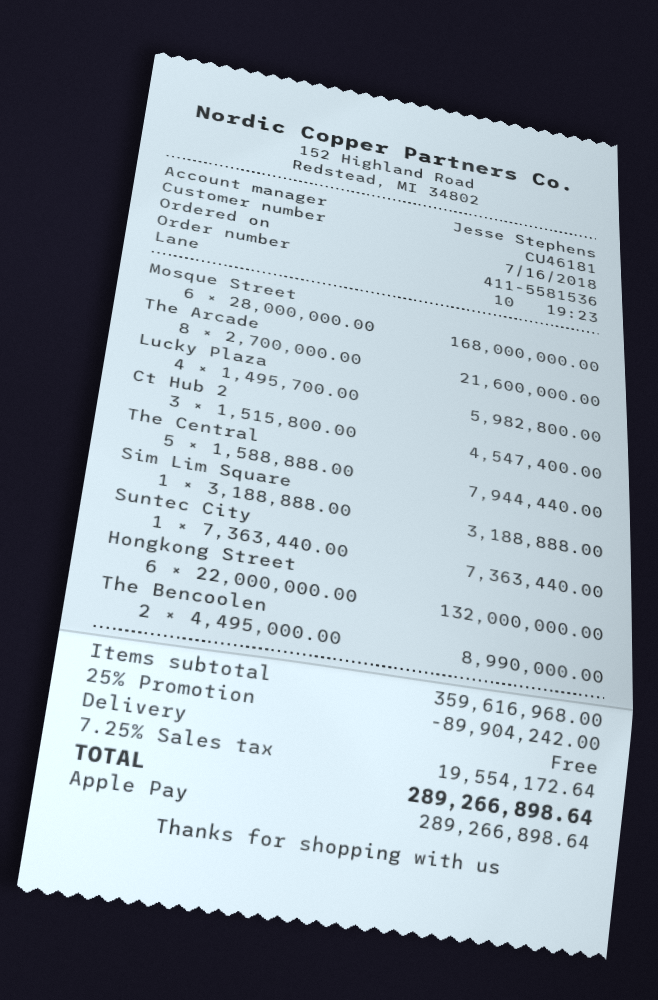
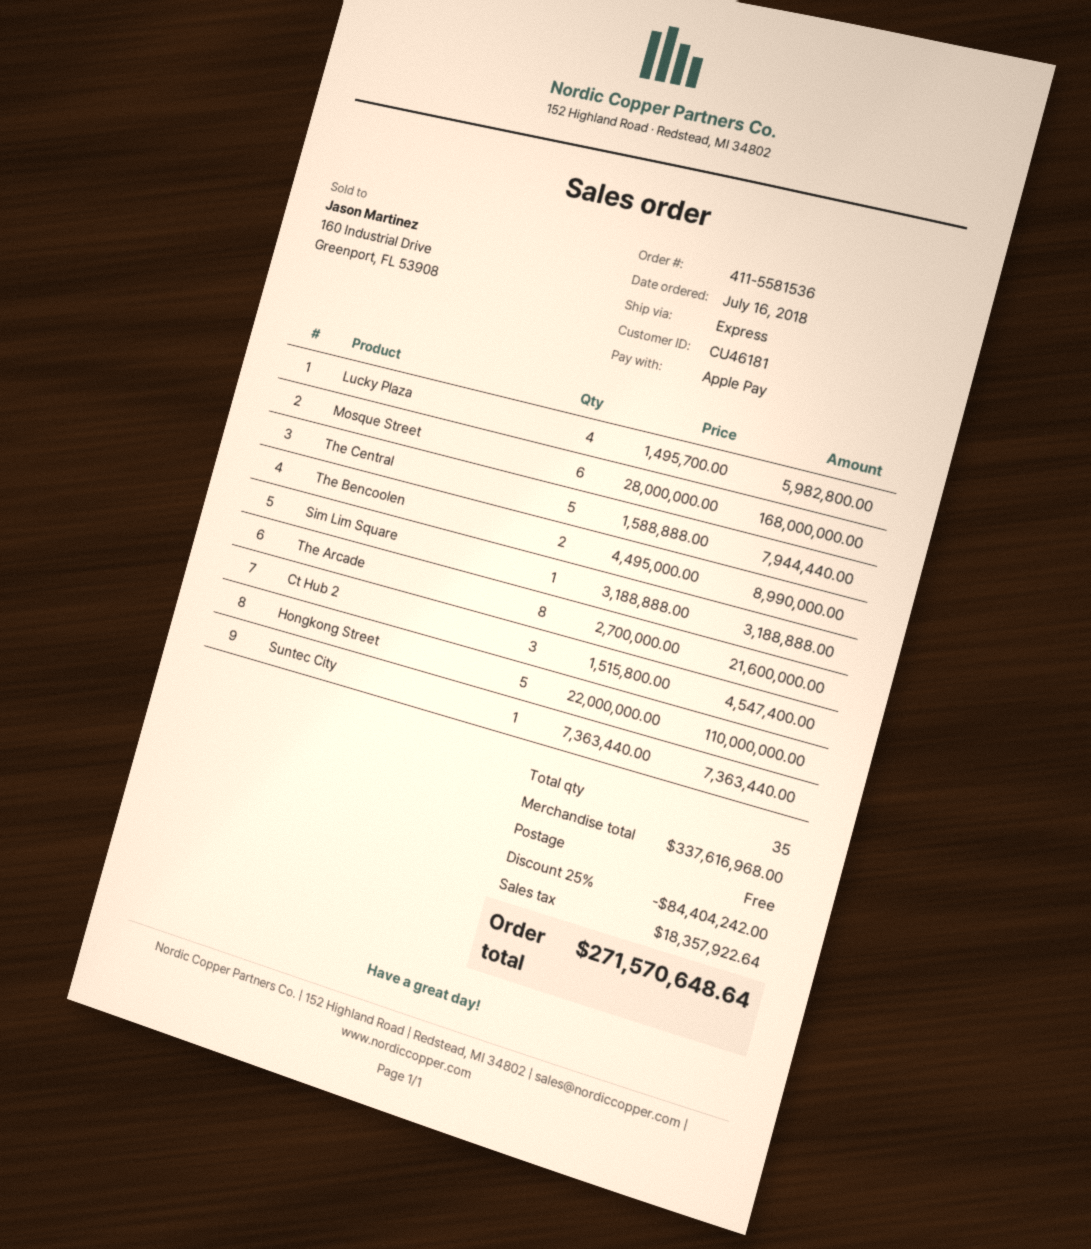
Hongkong Street: 6 x 22000000.00 = 132000000.00 -> 5 x 22000000.00 = 110000000.00
subtotal: 359616968.00 -> 337616968.00
discount: 25% = 89904242.00 -> 25% = 84404242.00
tax: 19554172.64 -> 18357922.64
total: 289266898.64 -> 271570648.64

